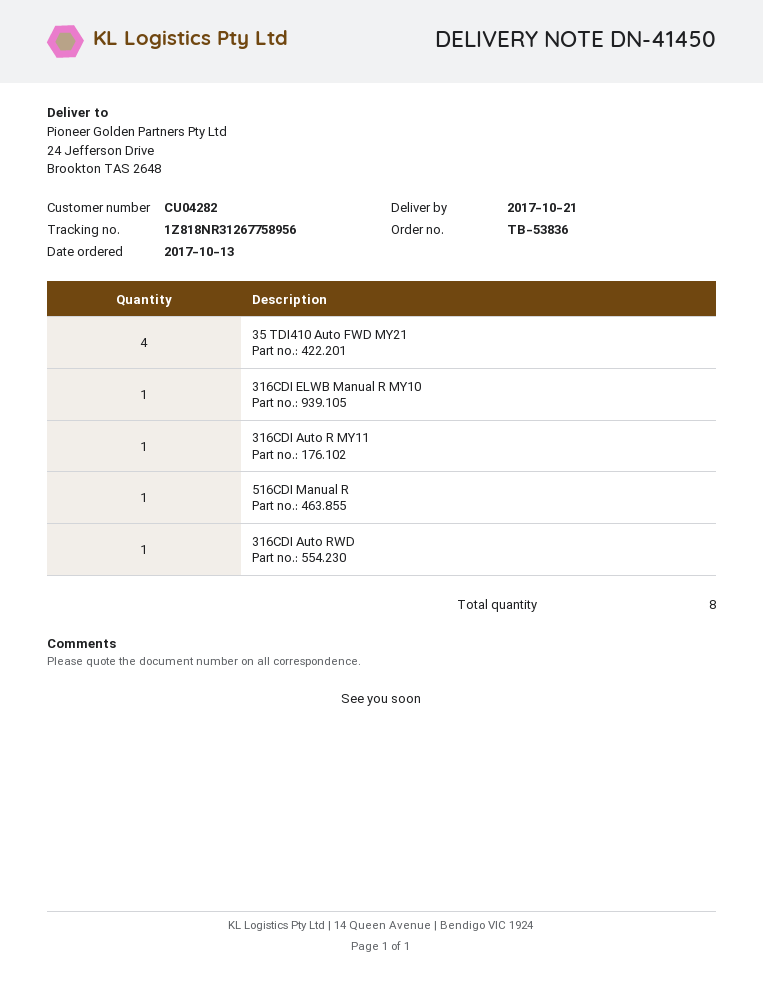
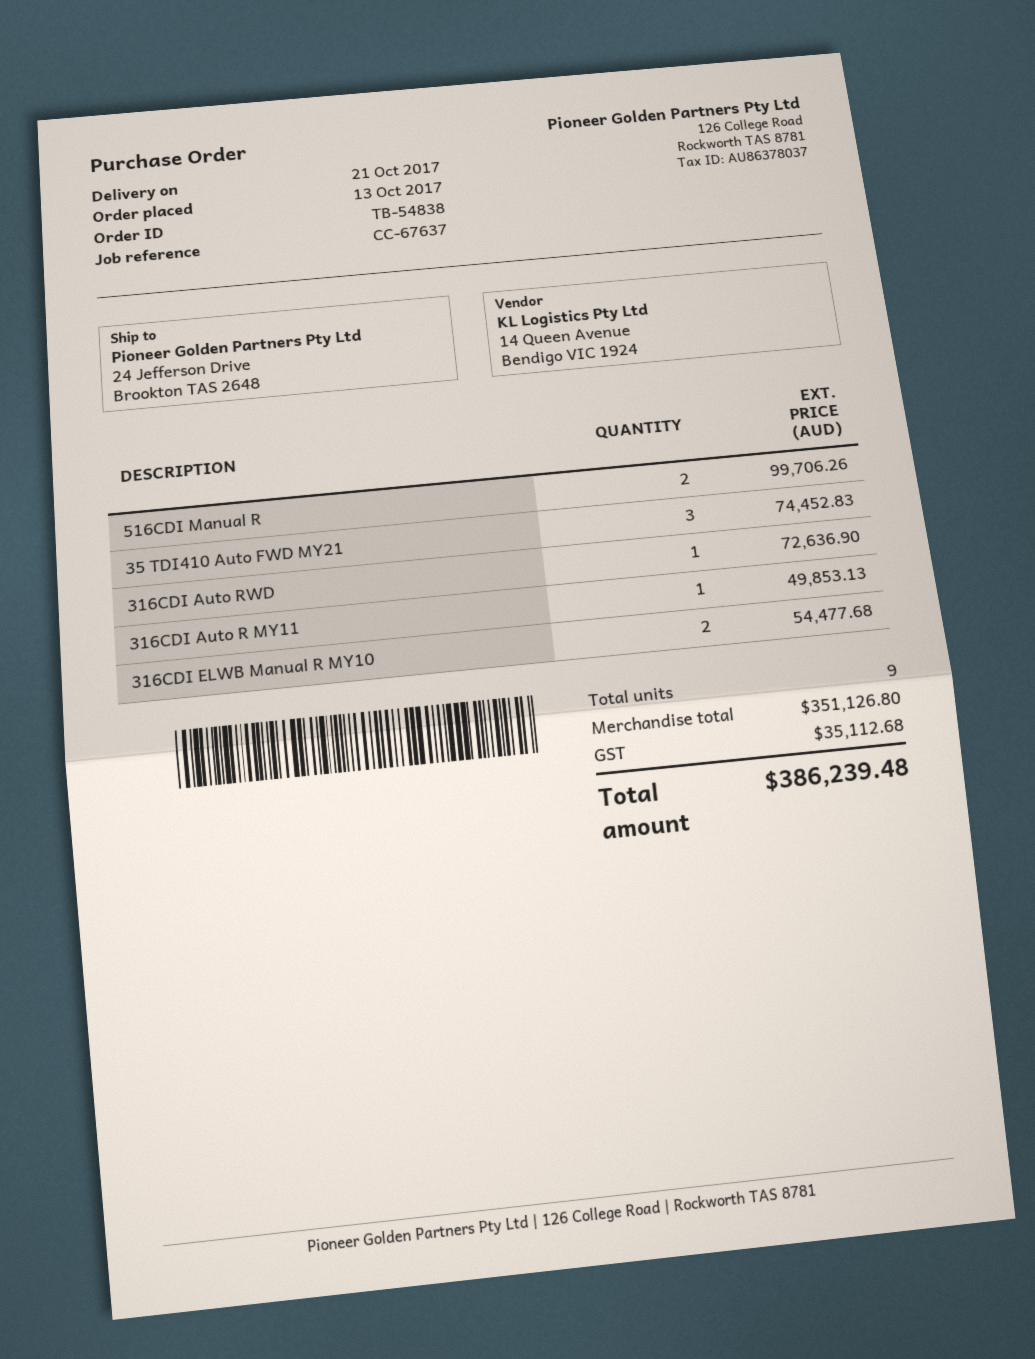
order number: TB-53836 -> TB-54838
35 TDI410 Auto FWD MY21: 4 -> 3
316CDI ELWB Manual R MY10: 1 -> 2
516CDI Manual R: 1 -> 2
total quantity: 8 -> 9

